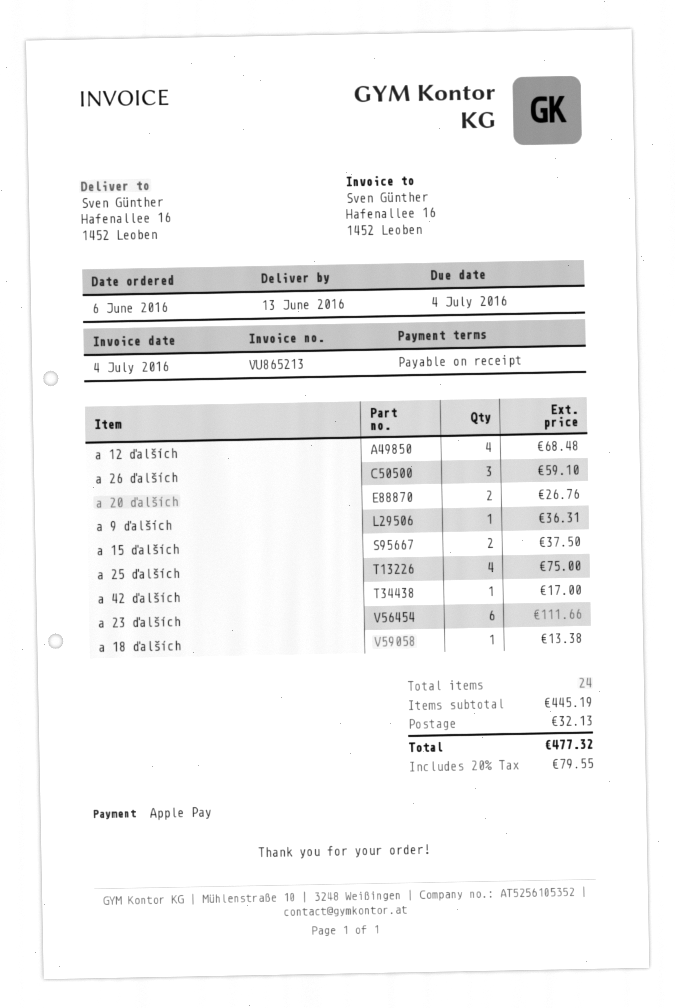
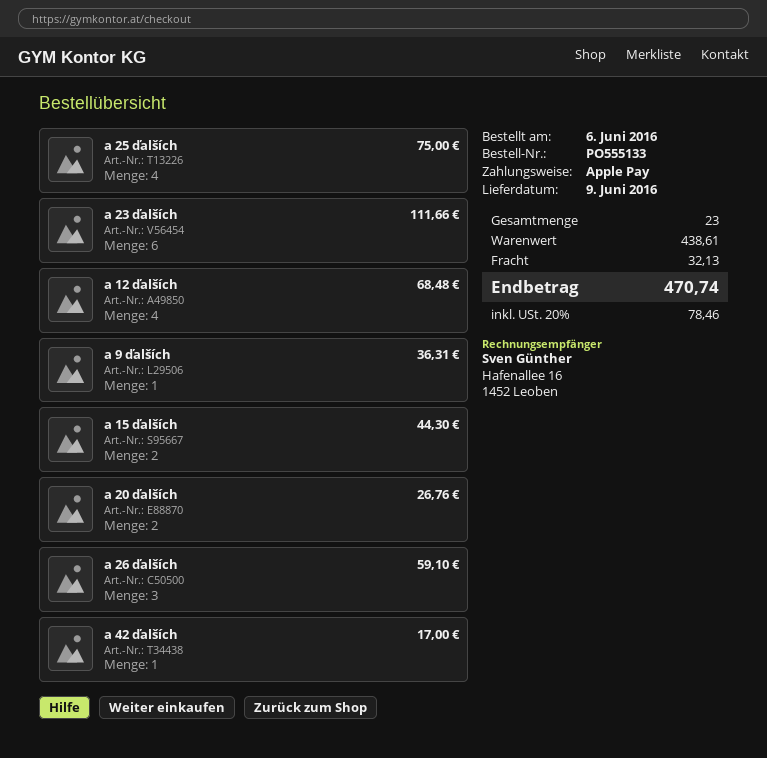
delivery date: 2016-06-13 -> 2016-06-09
a 15 ďalších: 2 for 37.50 -> 2 for 44.30
a 18 ďalších: 1 for 13.38 -> none
total quantity: 24 -> 23
subtotal: 445.19 -> 438.61
tax: 20% = 79.55 -> 20% = 78.46
total: 477.32 -> 470.74

